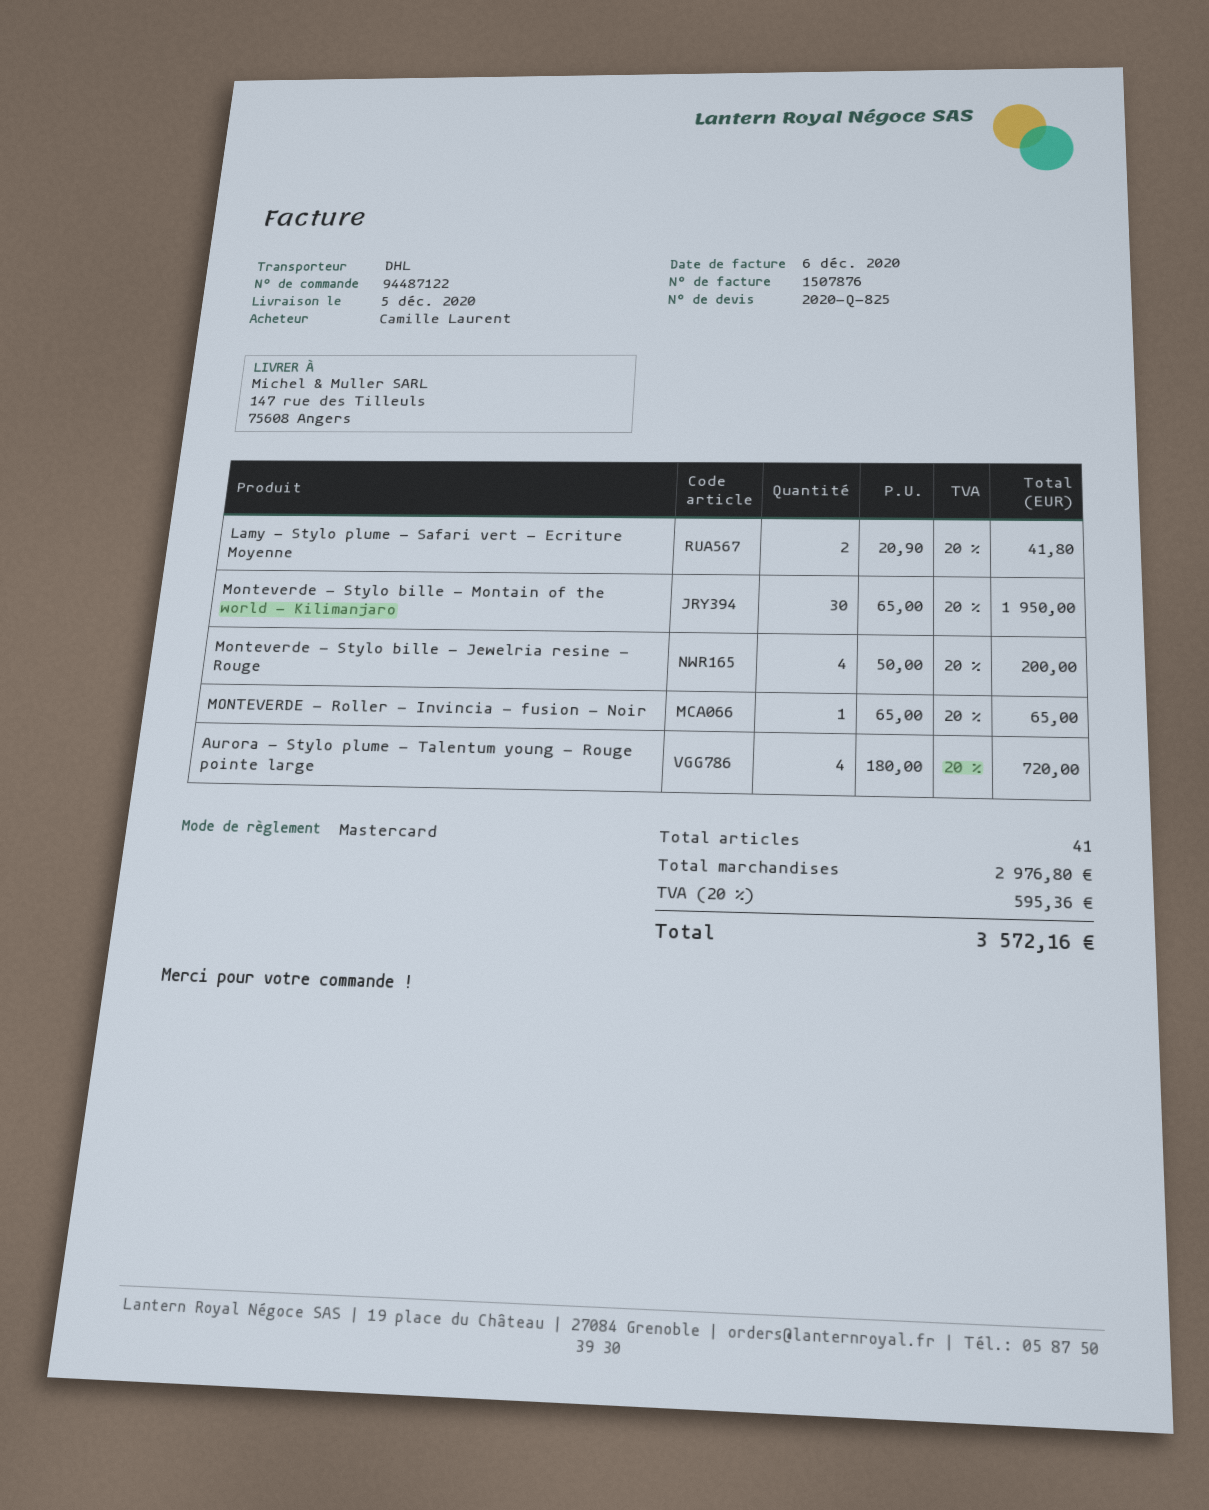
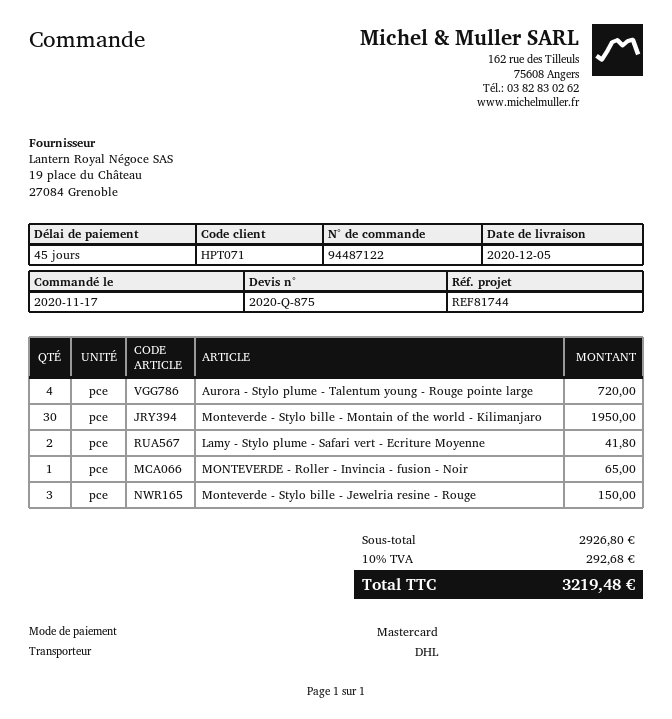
quote number: 2020-Q-825 -> 2020-Q-875
Monteverde - Stylo bille - Jewelria resine - Rouge: 4 for 200.00 -> 3 for 150.00
subtotal: 2976.80 -> 2926.80
tax: 20% = 595.36 -> 10% = 292.68
total: 3572.16 -> 3219.48

